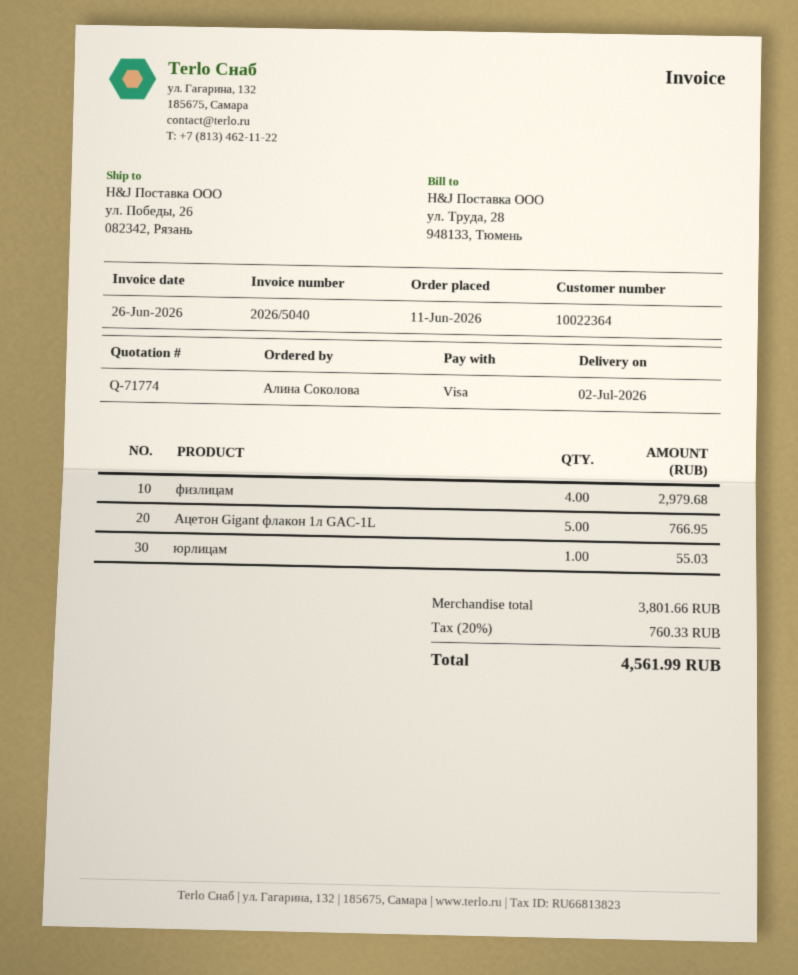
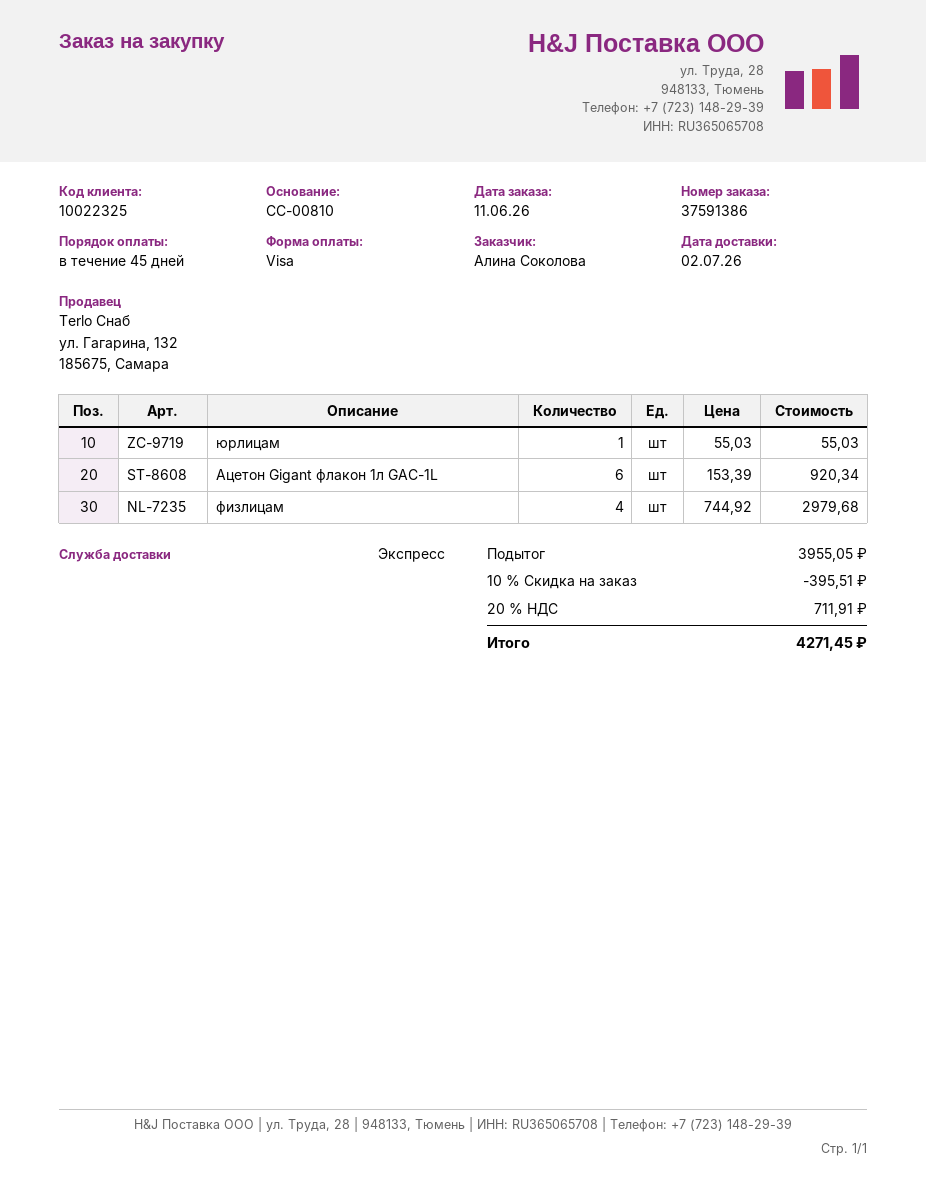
customer number: 10022364 -> 10022325
Ацетон Gigant флакон 1л GAC-1L: 5 for 766.95 -> 6 for 920.34
subtotal: 3801.66 -> 3955.05
discount: none -> 10% = 395.51
tax: 20% = 760.33 -> 20% = 711.91
total: 4561.99 -> 4271.45

